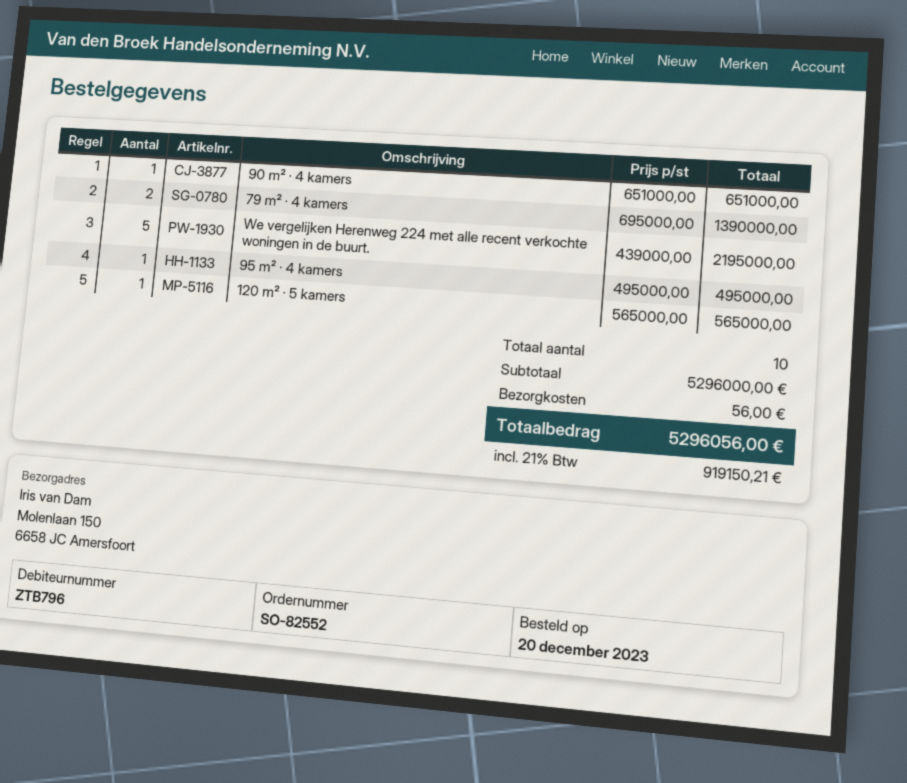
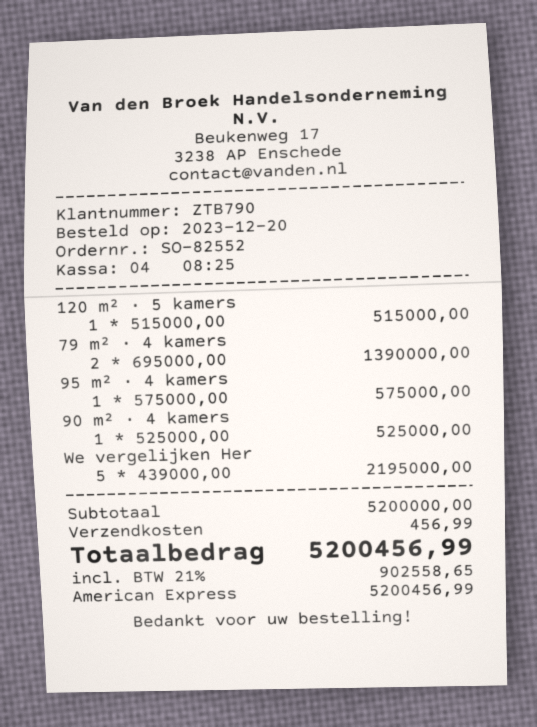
customer number: ZTB796 -> ZTB790
90 m² · 4 kamers: 1 x 651000.00 = 651000.00 -> 1 x 525000.00 = 525000.00
95 m² · 4 kamers: 1 x 495000.00 = 495000.00 -> 1 x 575000.00 = 575000.00
120 m² · 5 kamers: 1 x 565000.00 = 565000.00 -> 1 x 515000.00 = 515000.00
subtotal: 5296000.00 -> 5200000.00
shipping: 56.00 -> 456.99
tax: 21% = 919150.21 -> 21% = 902558.65
total: 5296056.00 -> 5200456.99

